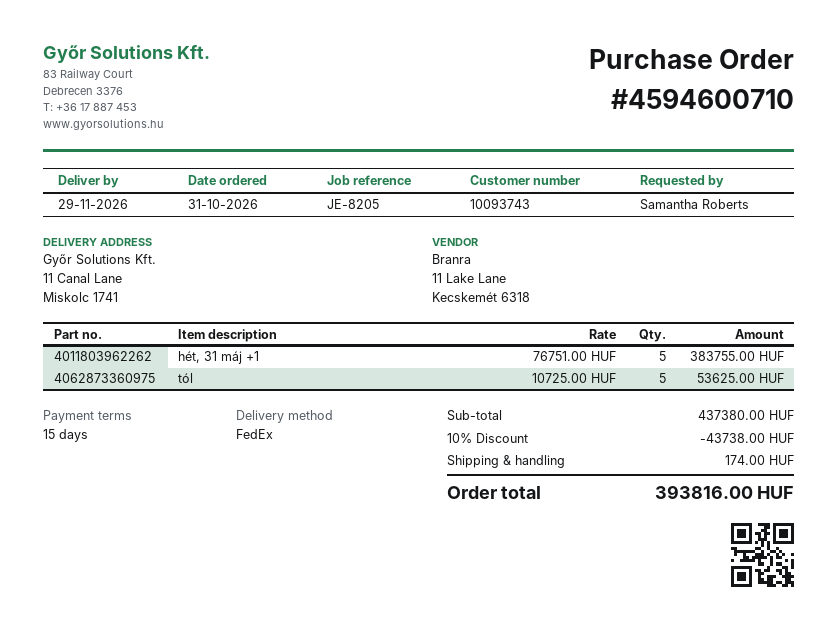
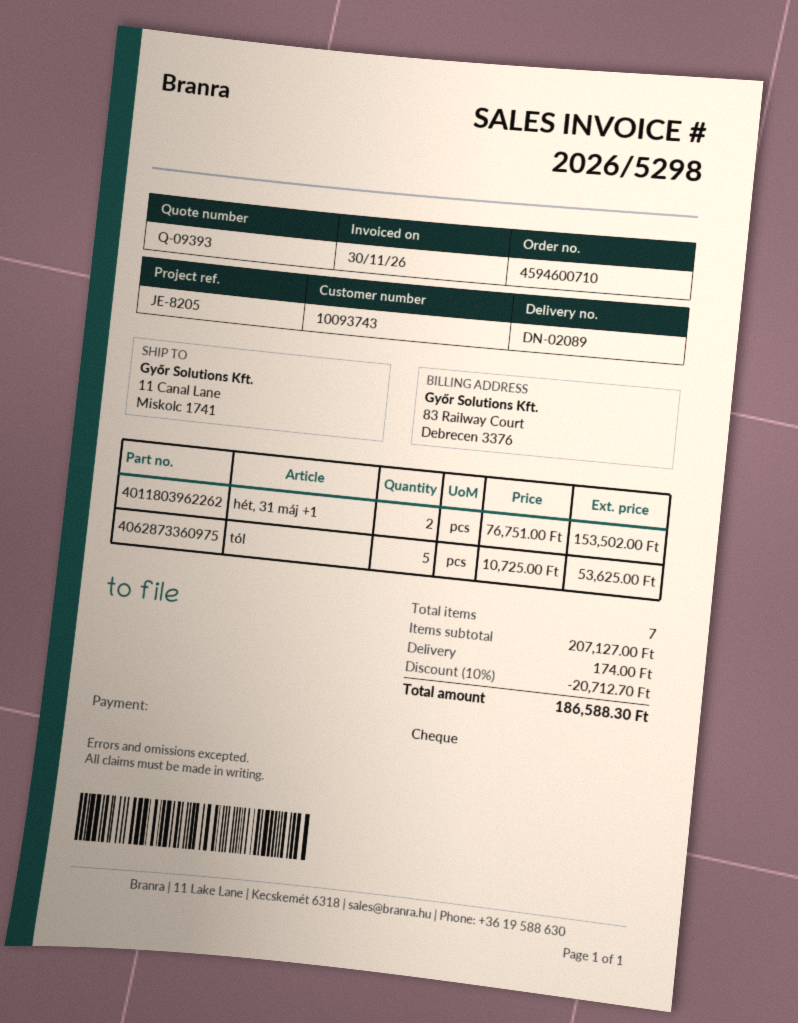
hét, 31 máj +1: 5 x 76751.00 = 383755.00 -> 2 x 76751.00 = 153502.00
subtotal: 437380.00 -> 207127.00
discount: 10% = 43738.00 -> 10% = 20712.70
total: 393816.00 -> 186588.30

